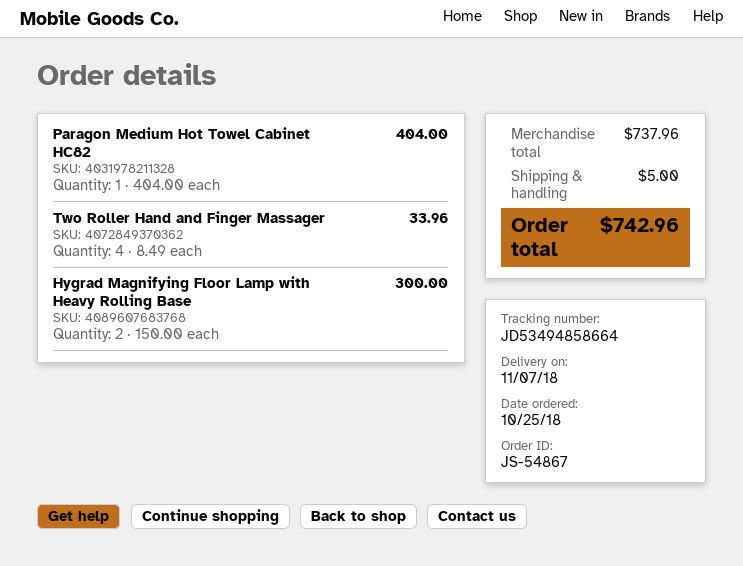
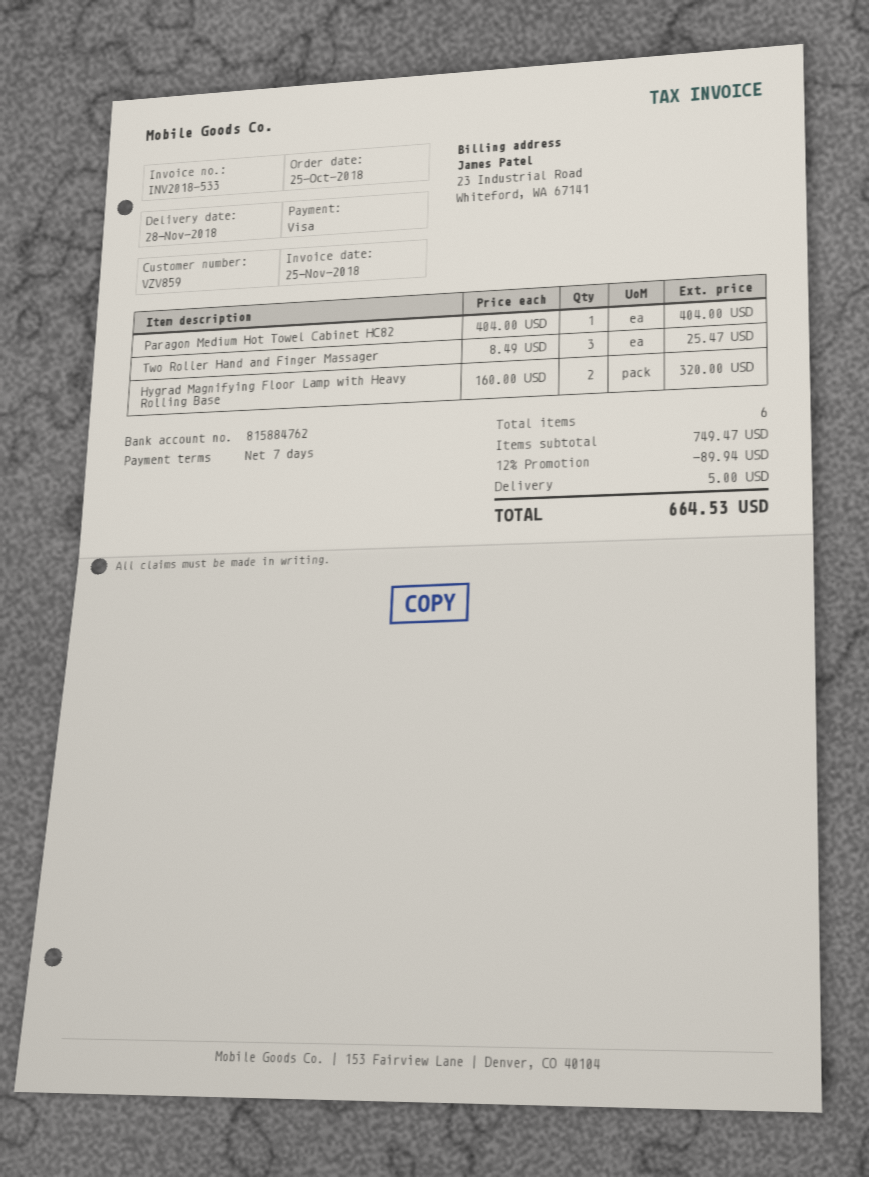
delivery date: 2018-11-07 -> 2018-11-28
Two Roller Hand and Finger Massager: 4 x 8.49 = 33.96 -> 3 x 8.49 = 25.47
Hygrad Magnifying Floor Lamp with Heavy Rolling Base: 2 x 150.00 = 300.00 -> 2 x 160.00 = 320.00
subtotal: 737.96 -> 749.47
discount: none -> 12% = 89.94
total: 742.96 -> 664.53

